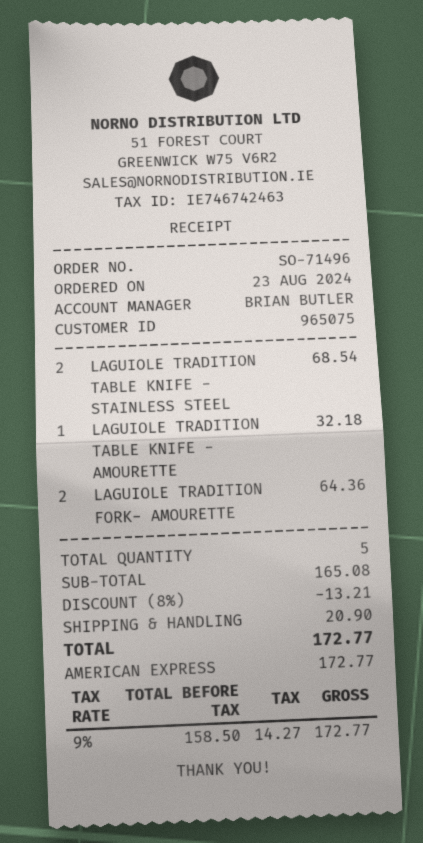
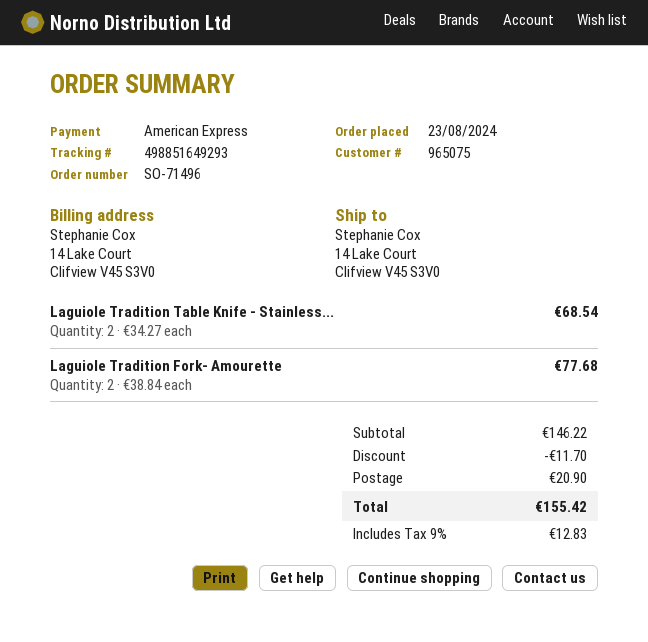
LAGUIOLE TRADITION TABLE KNIFE - AMOURETTE: 1 for 32.18 -> none
LAGUIOLE TRADITION FORK- AMOURETTE: 2 for 64.36 -> 2 for 77.68
subtotal: 165.08 -> 146.22
discount: 13.21 -> 11.70
tax: 9% = 14.27 -> 9% = 12.83
total: 172.77 -> 155.42

